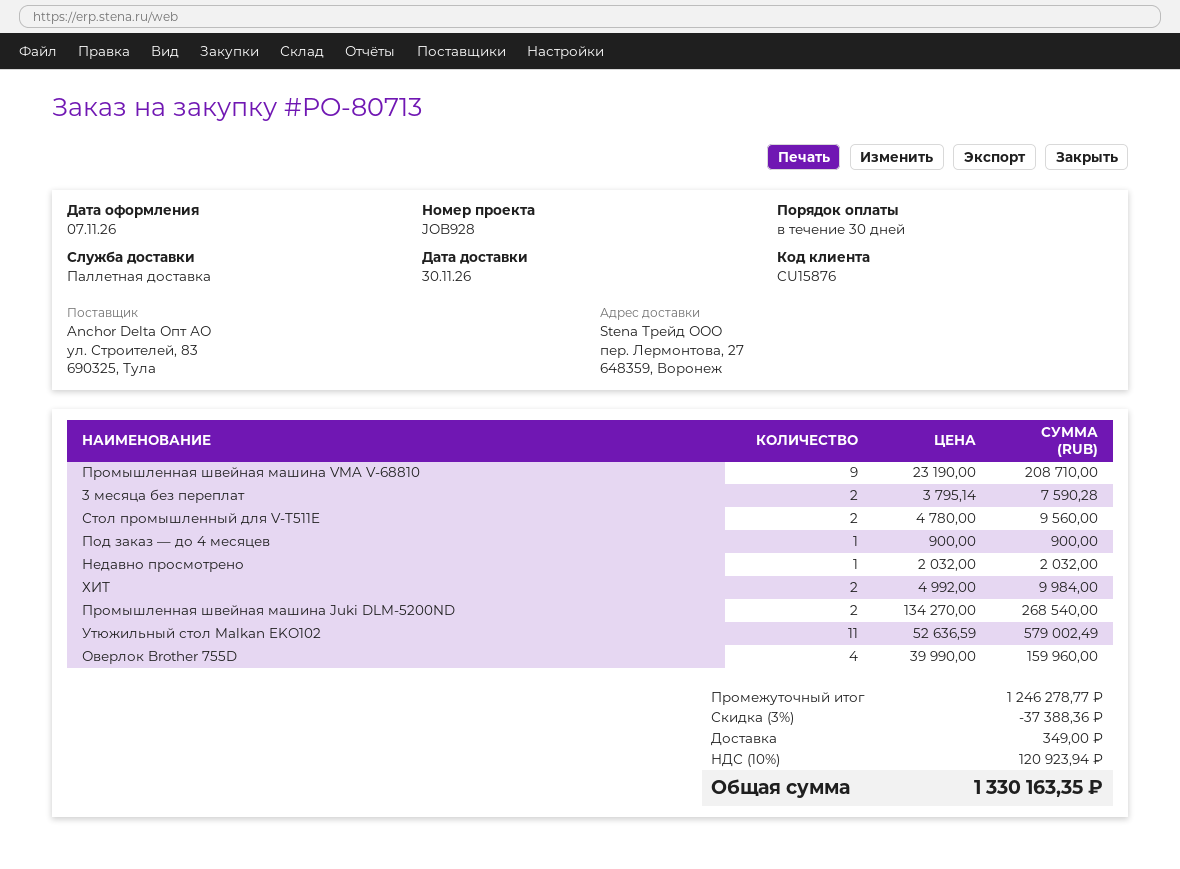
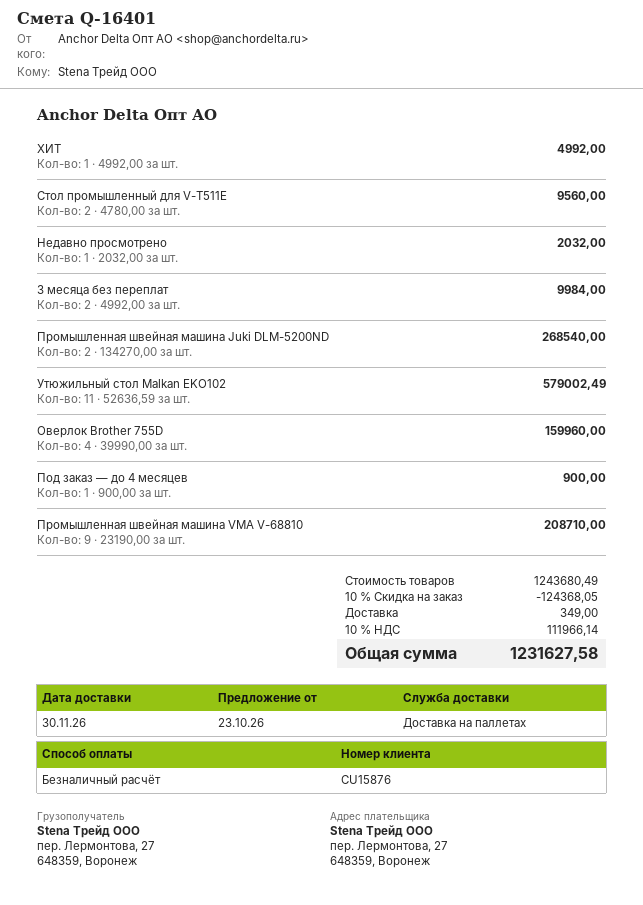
3 месяца без переплат: 2 x 3795.14 = 7590.28 -> 2 x 4992.00 = 9984.00
ХИТ: 2 x 4992.00 = 9984.00 -> 1 x 4992.00 = 4992.00
subtotal: 1246278.77 -> 1243680.49
discount: 3% = 37388.36 -> 10% = 124368.05
tax: 10% = 120923.94 -> 10% = 111966.14
total: 1330163.35 -> 1231627.58

